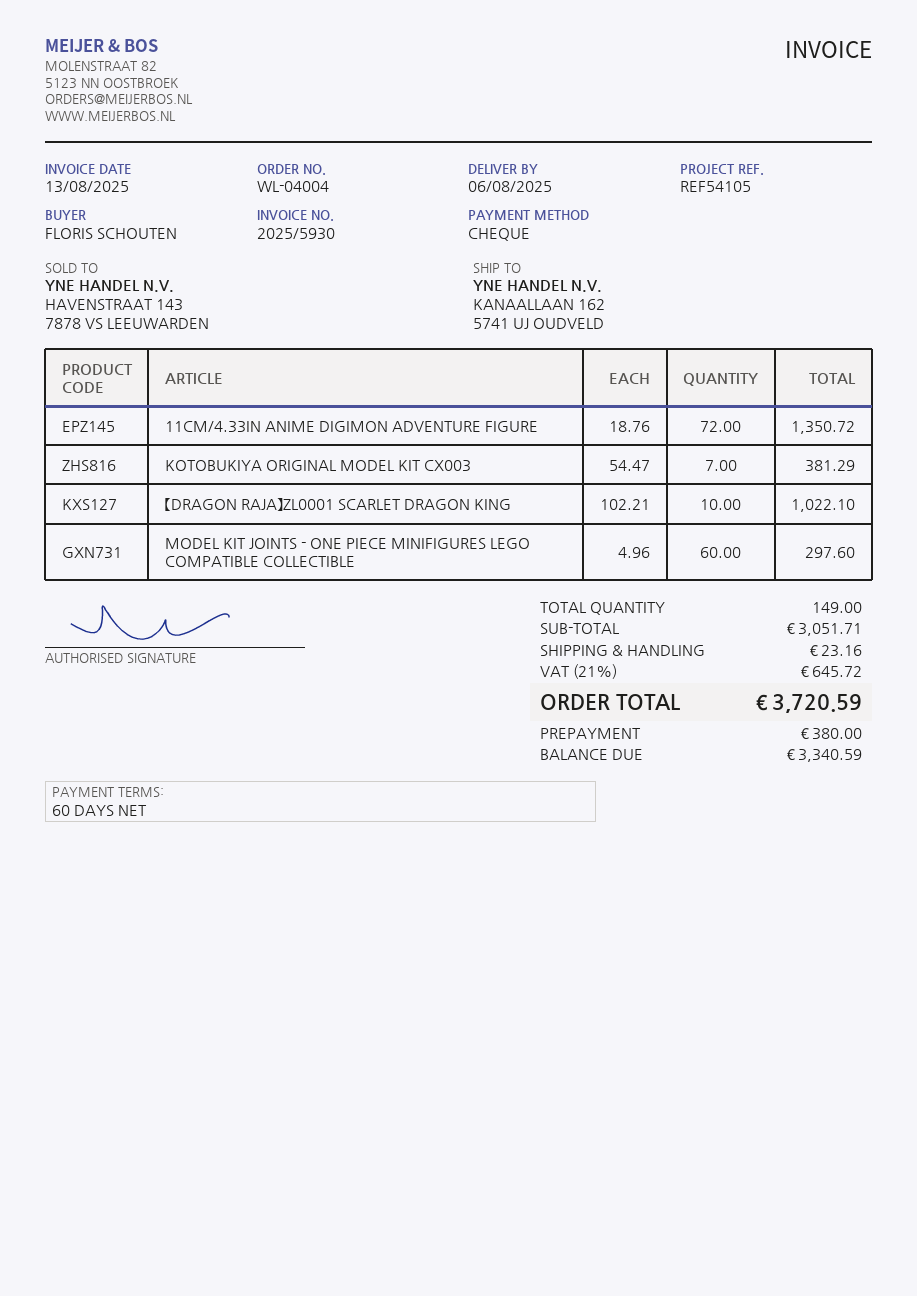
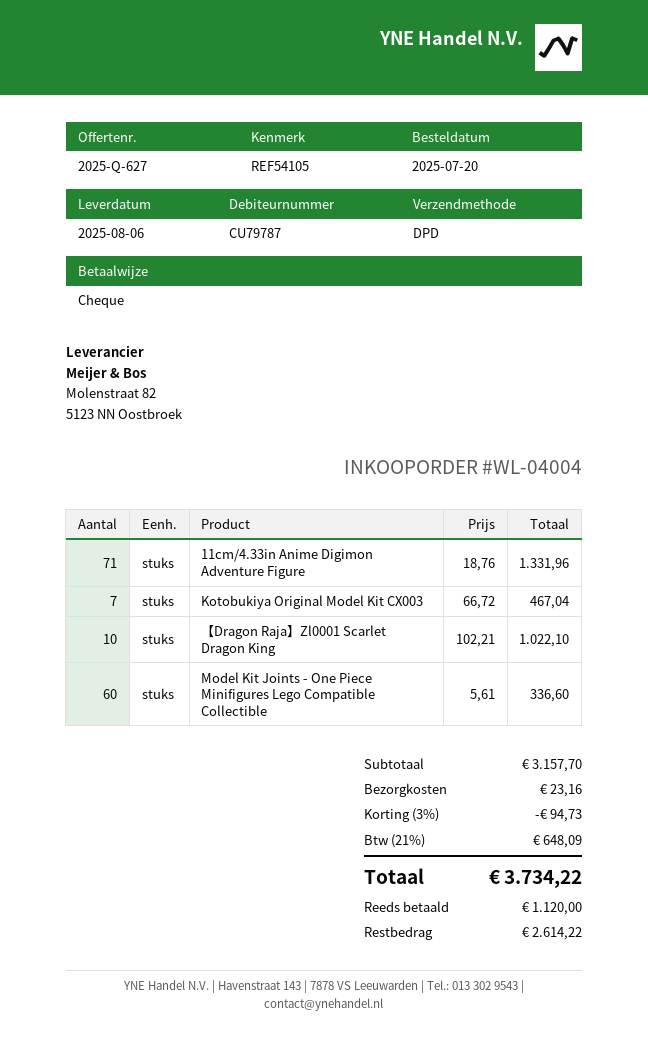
11CM/4.33IN ANIME DIGIMON ADVENTURE FIGURE: 72 x 18.76 = 1350.72 -> 71 x 18.76 = 1331.96
KOTOBUKIYA ORIGINAL MODEL KIT CX003: 7 x 54.47 = 381.29 -> 7 x 66.72 = 467.04
MODEL KIT JOINTS - ONE PIECE MINIFIGURES LEGO COMPATIBLE COLLECTIBLE: 60 x 4.96 = 297.60 -> 60 x 5.61 = 336.60
subtotal: 3051.71 -> 3157.70
discount: none -> 3% = 94.73
tax: 21% = 645.72 -> 21% = 648.09
total: 3720.59 -> 3734.22
deposit: 380.00 -> 1120.00
balance: 3340.59 -> 2614.22

